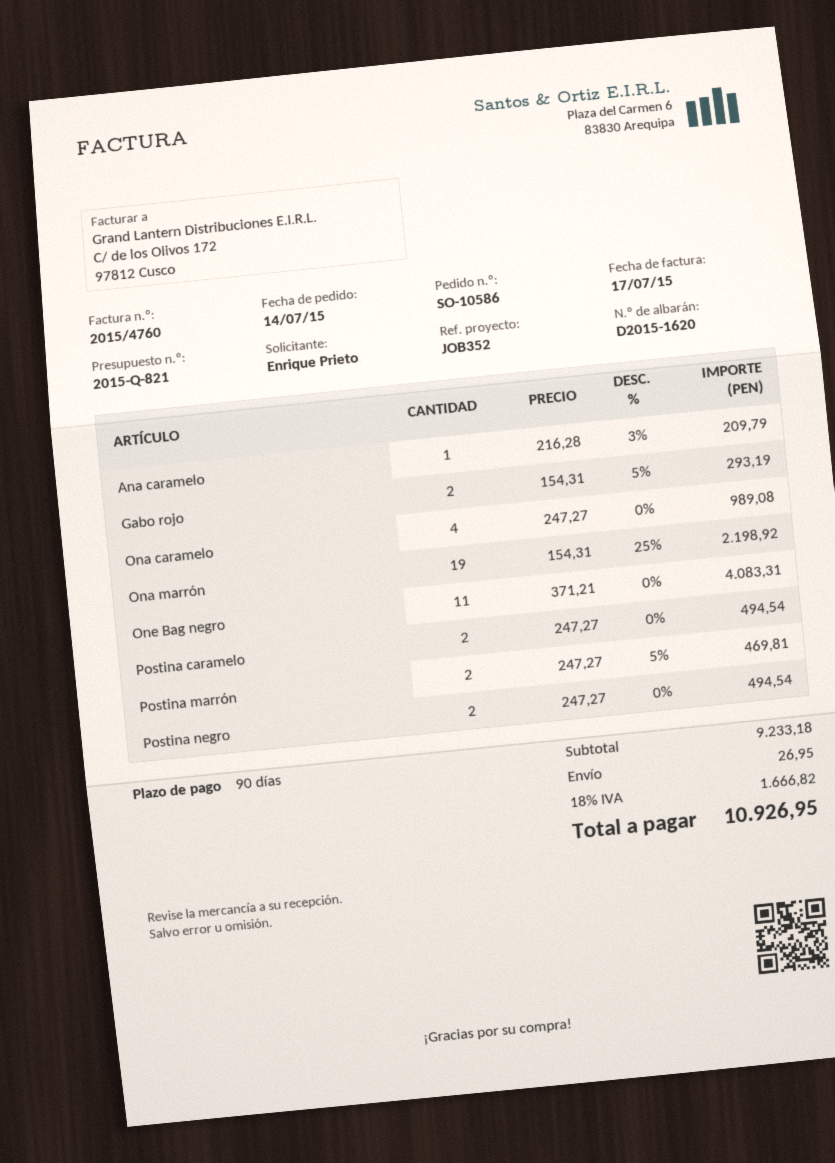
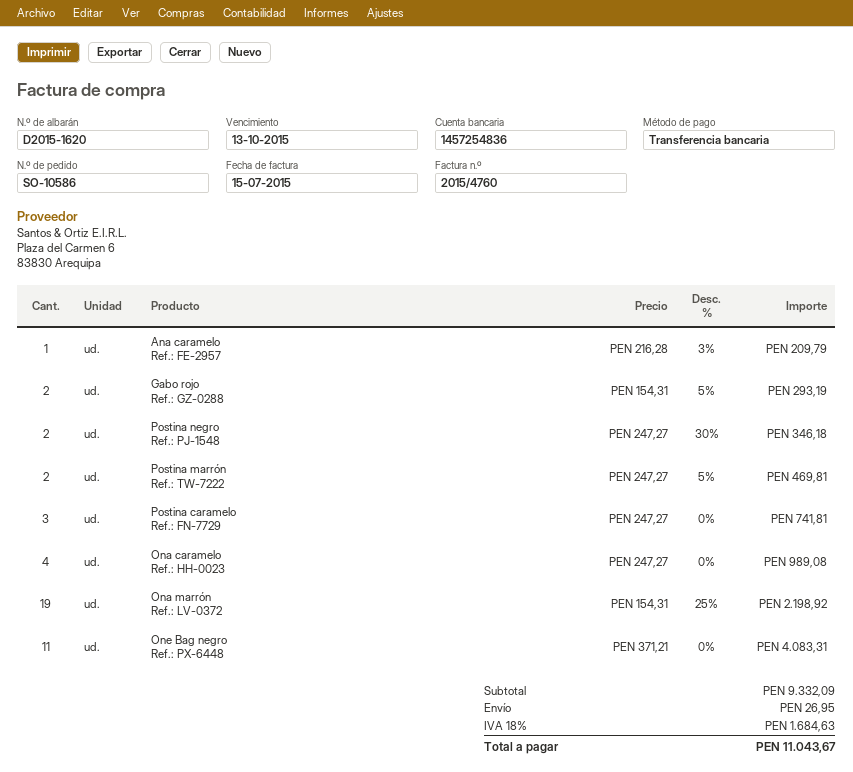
invoice date: 2015-07-17 -> 2015-07-15
Postina caramelo: 2 x 247.27 = 494.54 -> 3 x 247.27 = 741.81
Postina negro: 2 x 247.27 = 494.54 -> 2 x 247.27 - 30% = 346.18
subtotal: 9233.18 -> 9332.09
tax: 18% = 1666.82 -> 18% = 1684.63
total: 10926.95 -> 11043.67

